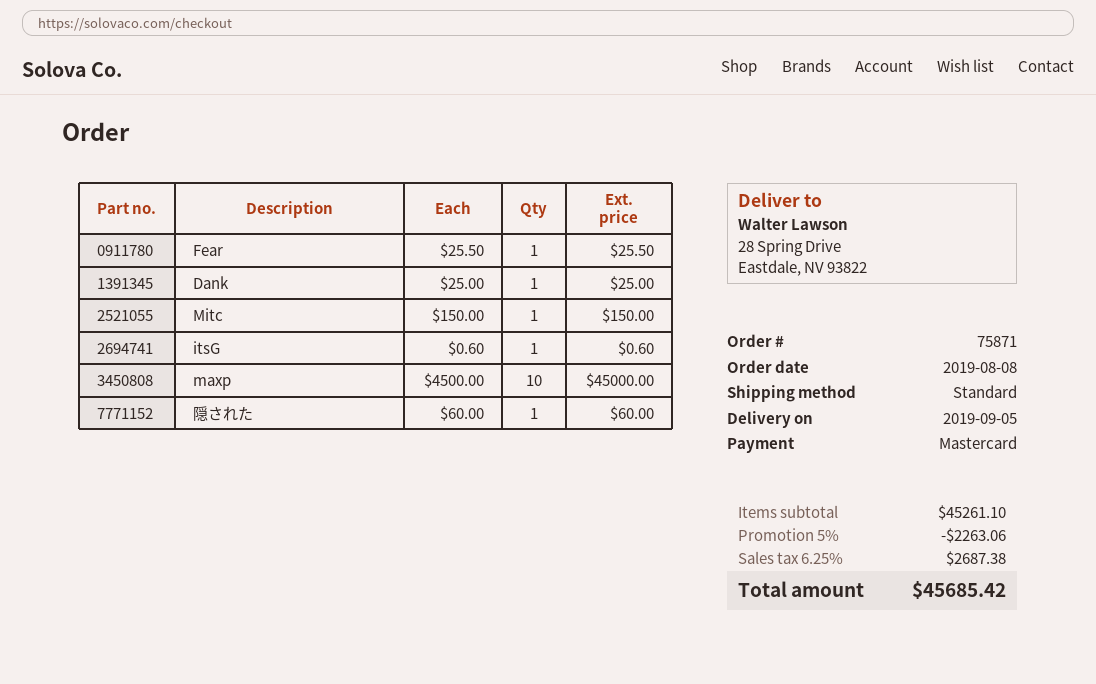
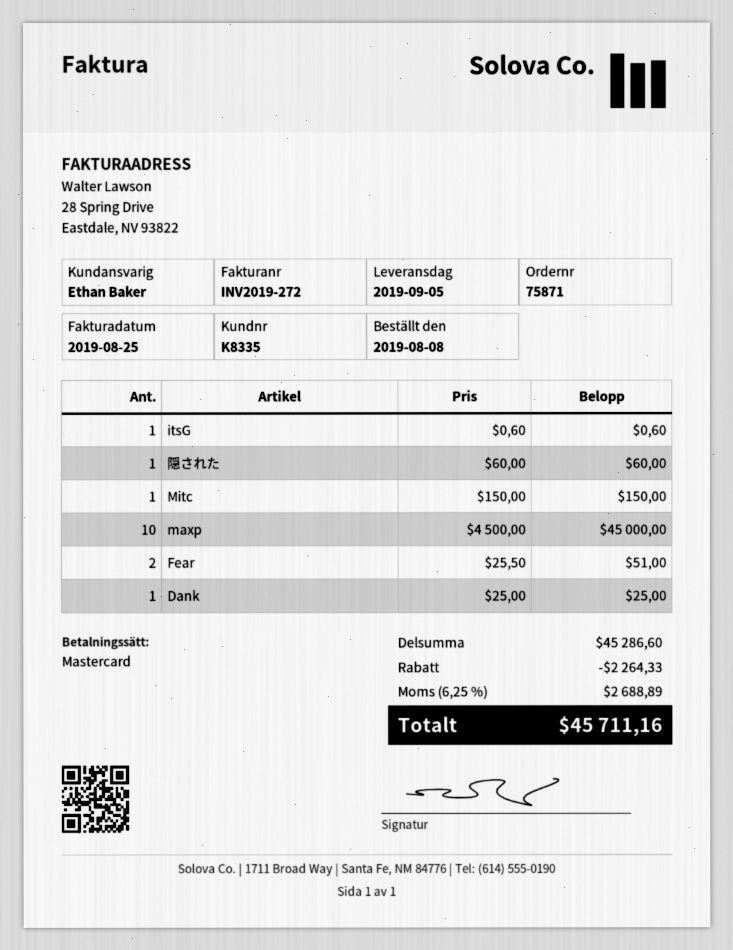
Fear: 1 x 25.50 = 25.50 -> 2 x 25.50 = 51.00
subtotal: 45261.10 -> 45286.60
discount: 2263.06 -> 2264.33
tax: 6.25% = 2687.38 -> 6.25% = 2688.89
total: 45685.42 -> 45711.16

